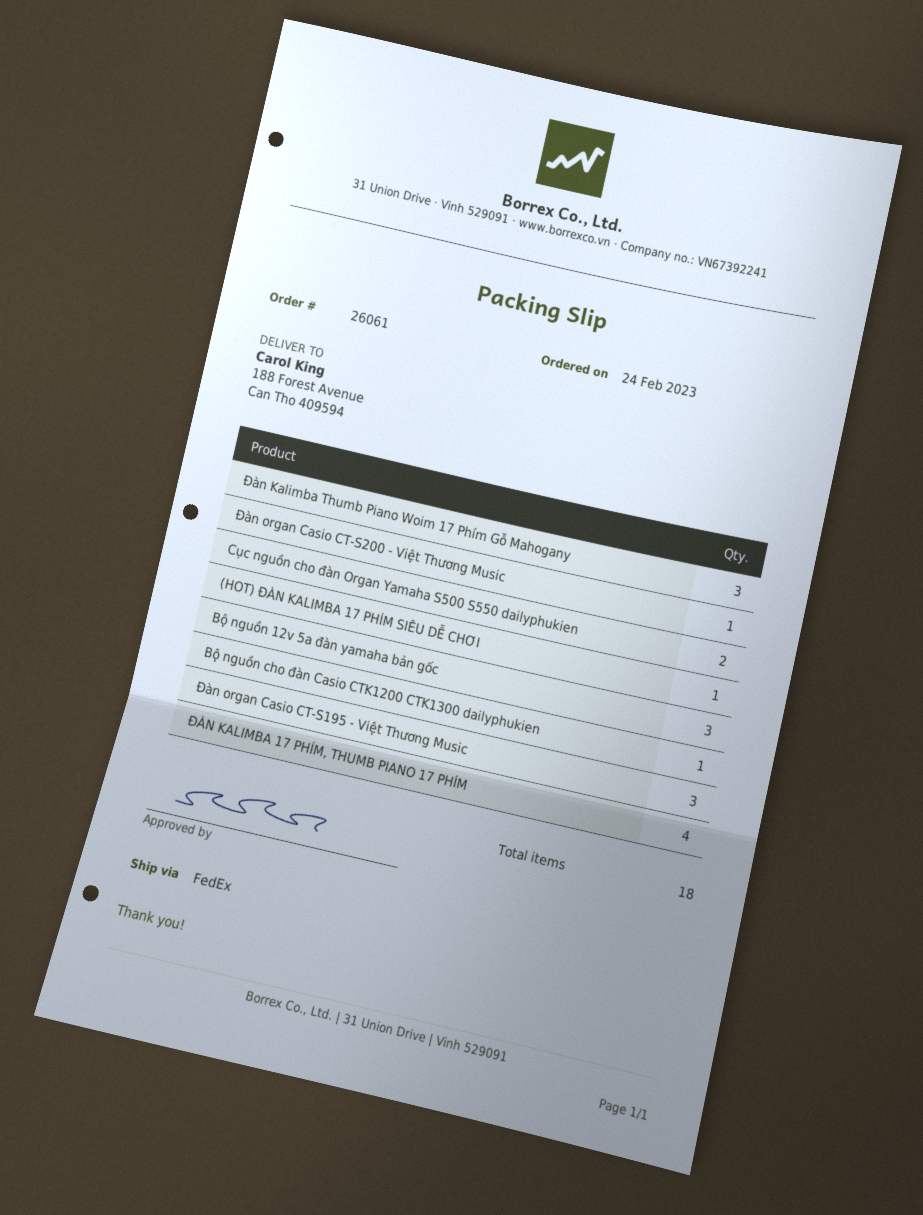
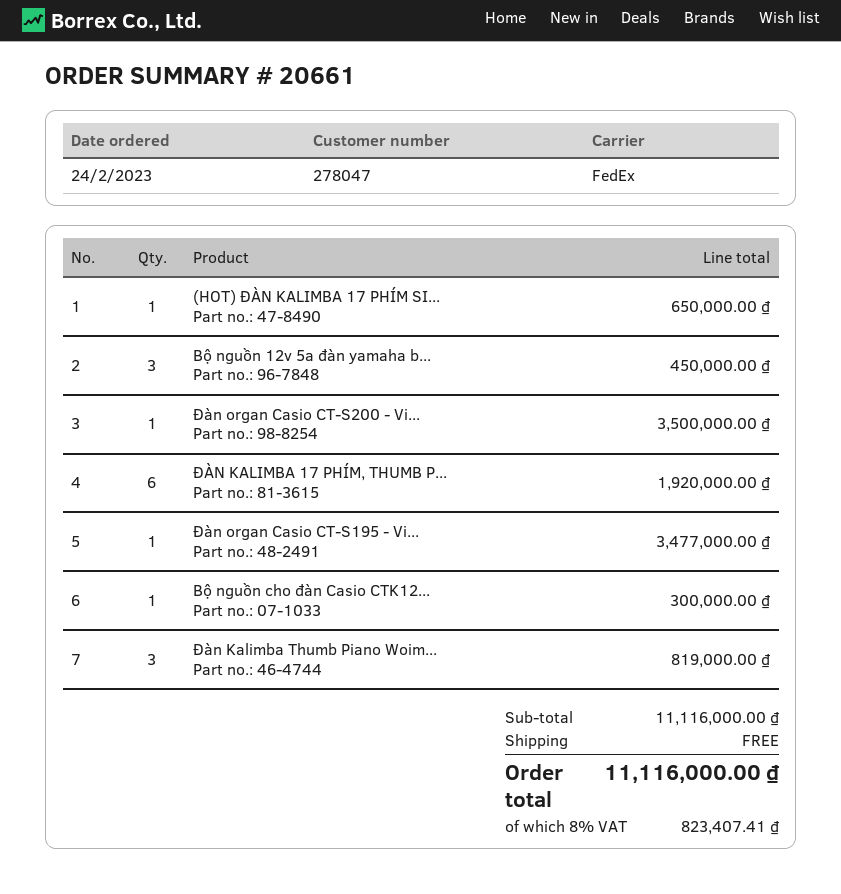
order number: 26061 -> 20661
Cục nguồn cho đàn Organ Yamaha S500 S550 dailyphukien: 2 -> none
Đàn organ Casio CT-S195 - Việt Thương Music: 3 -> 1
ĐÀN KALIMBA 17 PHÍM, THUMB PIANO 17 PHÍM: 4 -> 6

